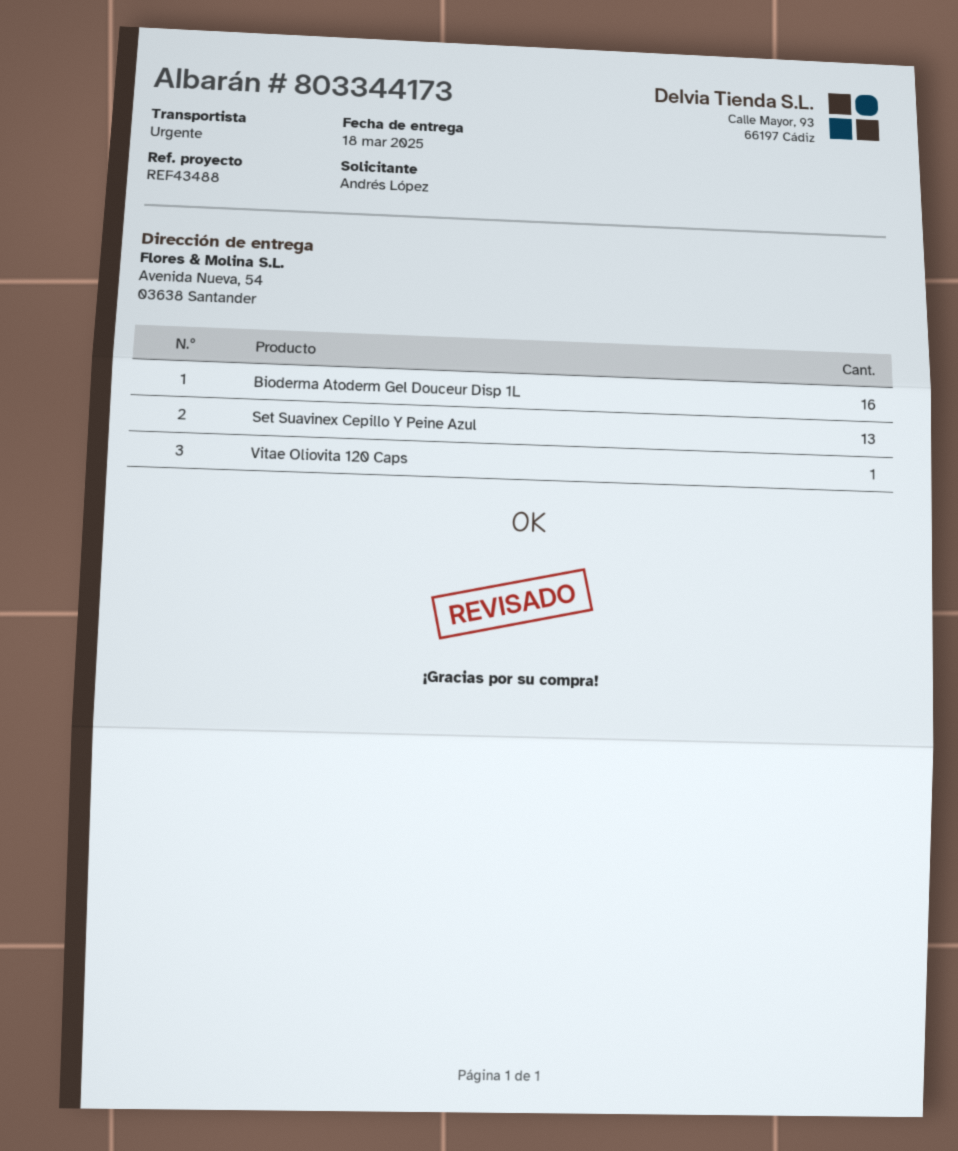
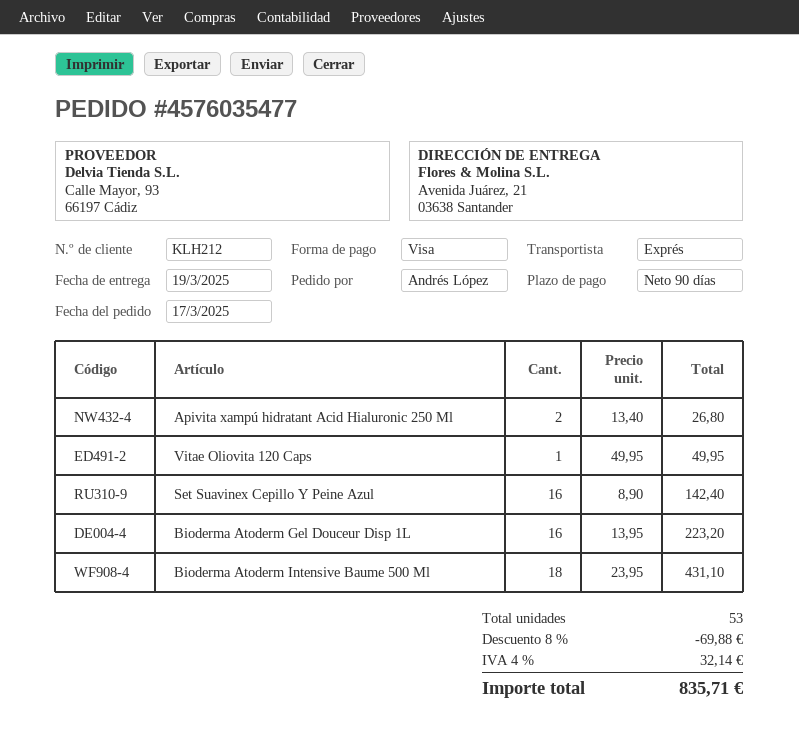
delivery date: 2025-03-18 -> 2025-03-19
ship to: Avenida Nueva, 54, 03638 Santander -> Avenida Juárez, 21, 03638 Santander
Set Suavinex Cepillo Y Peine Azul: 13 -> 16
Apivita xampú hidratant Acid Hialuronic 250 Ml: none -> 2
Bioderma Atoderm Intensive Baume 500 Ml: none -> 18

